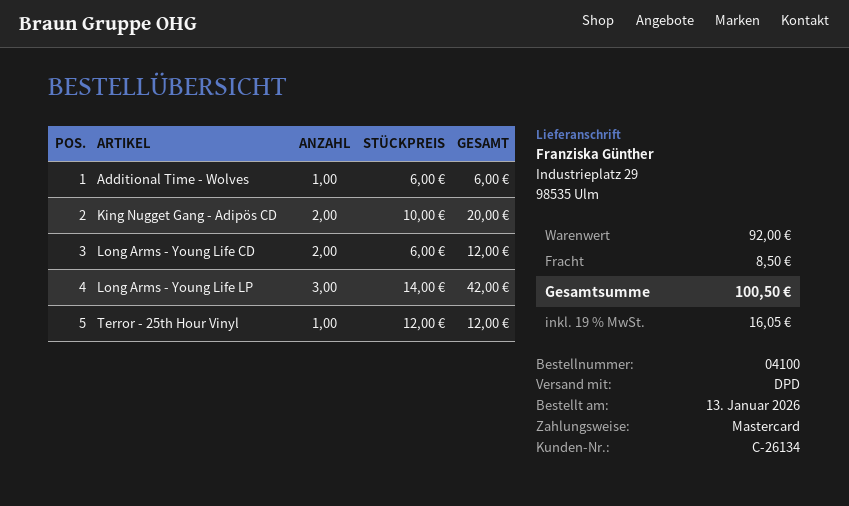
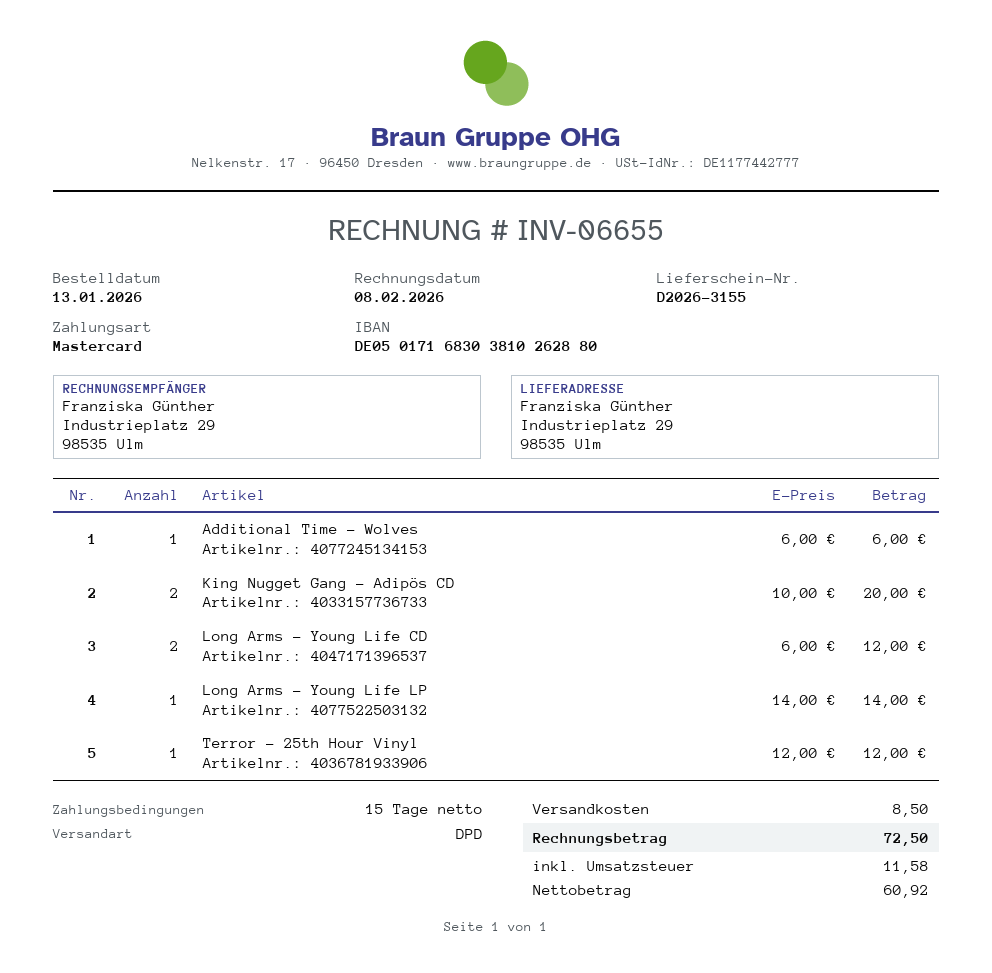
Long Arms - Young Life LP: 3 x 14.00 = 42.00 -> 1 x 14.00 = 14.00
tax: 16.05 -> 11.58
total: 100.50 -> 72.50

